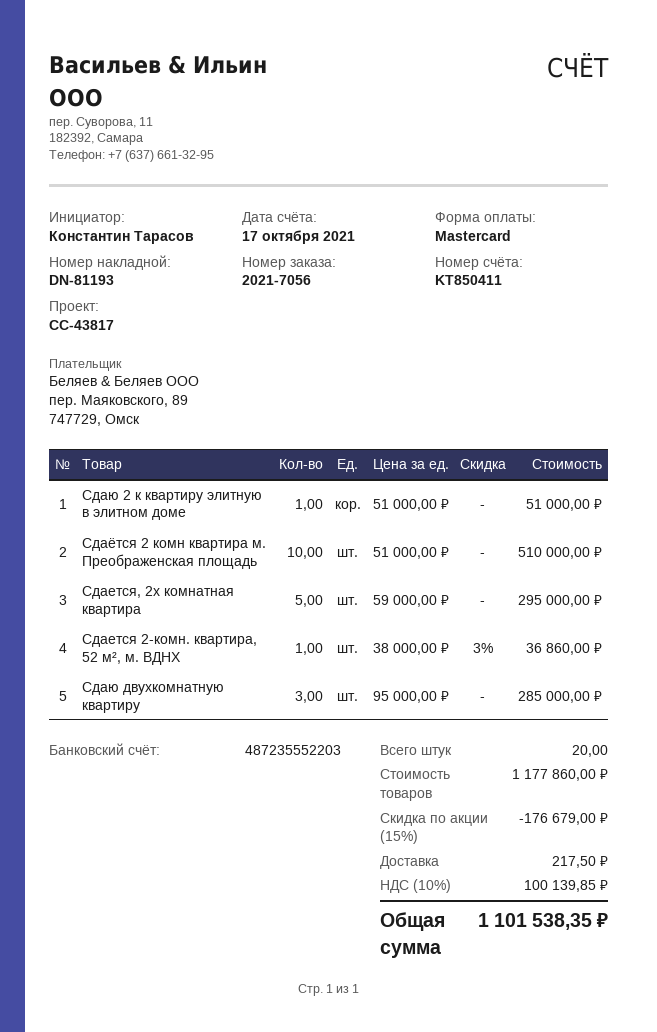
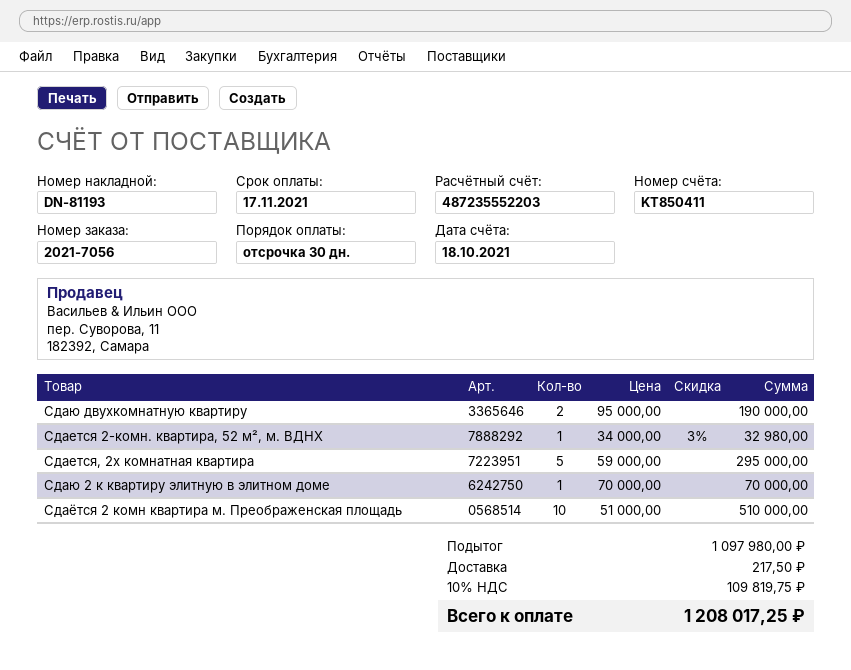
invoice date: 2021-10-17 -> 2021-10-18
Сдаю 2 к квартиру элитную в элитном доме: 1 x 51000.00 = 51000.00 -> 1 x 70000.00 = 70000.00
Сдается 2-комн. квартира, 52 м², м. ВДНХ: 1 x 38000.00 - 3% = 36860.00 -> 1 x 34000.00 - 3% = 32980.00
Сдаю двухкомнатную квартиру: 3 x 95000.00 = 285000.00 -> 2 x 95000.00 = 190000.00
subtotal: 1177860.00 -> 1097980.00
discount: 15% = 176679.00 -> none
tax: 10% = 100139.85 -> 10% = 109819.75
total: 1101538.35 -> 1208017.25

